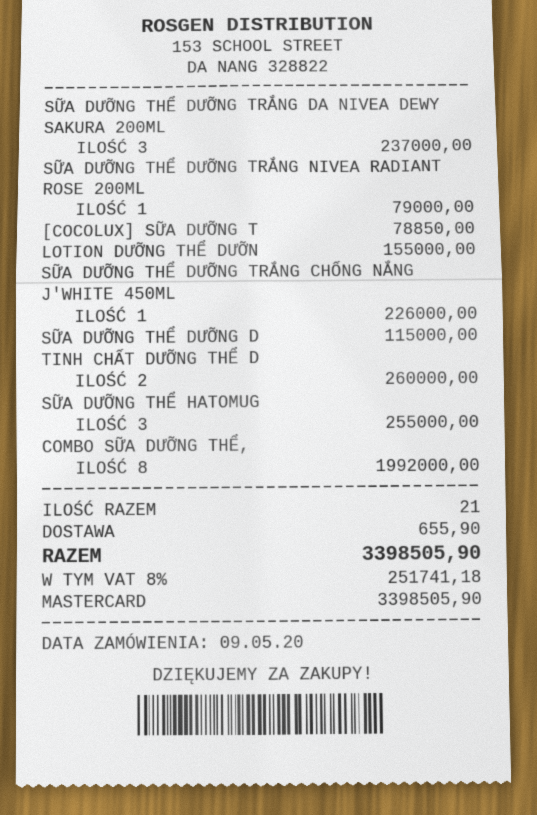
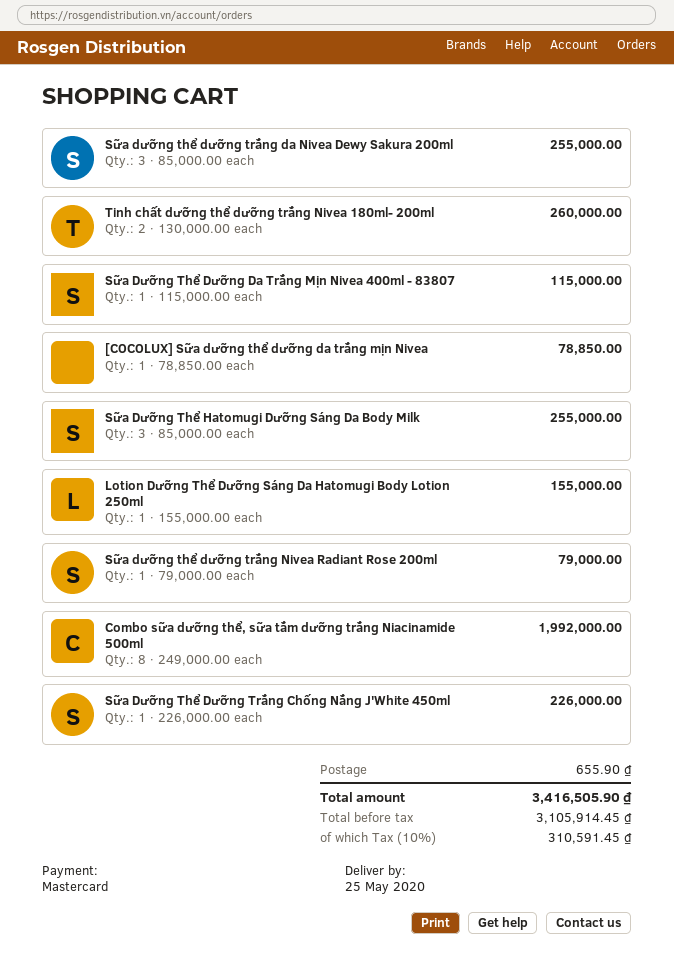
SỮA DƯỠNG THỂ DƯỠNG TRẮNG DA NIVEA DEWY SAKURA 200ML: 3 for 237000.00 -> 3 for 255000.00
tax: 8% = 251741.18 -> 10% = 310591.45
total: 3398505.90 -> 3416505.90

